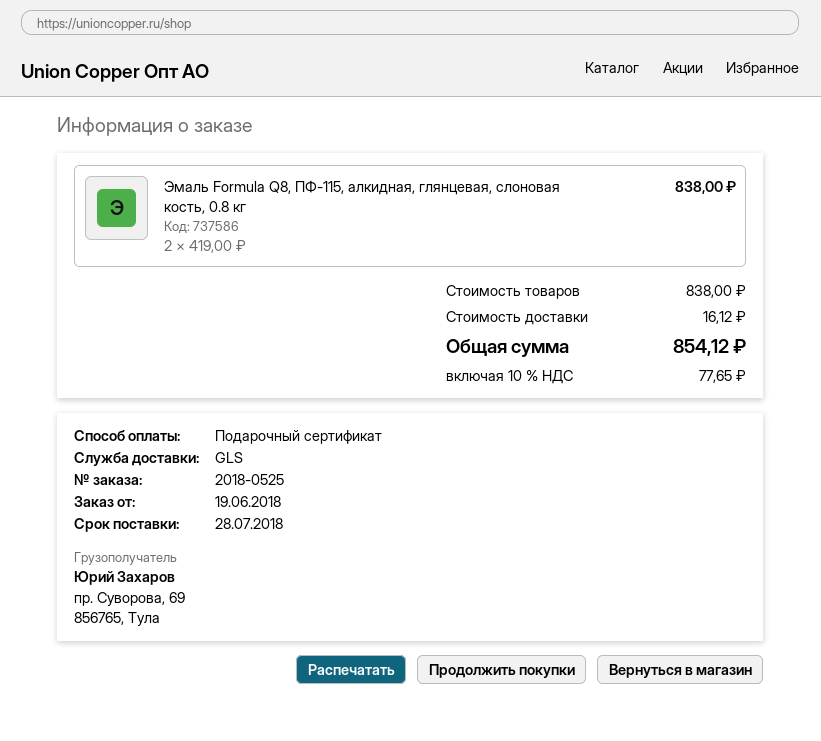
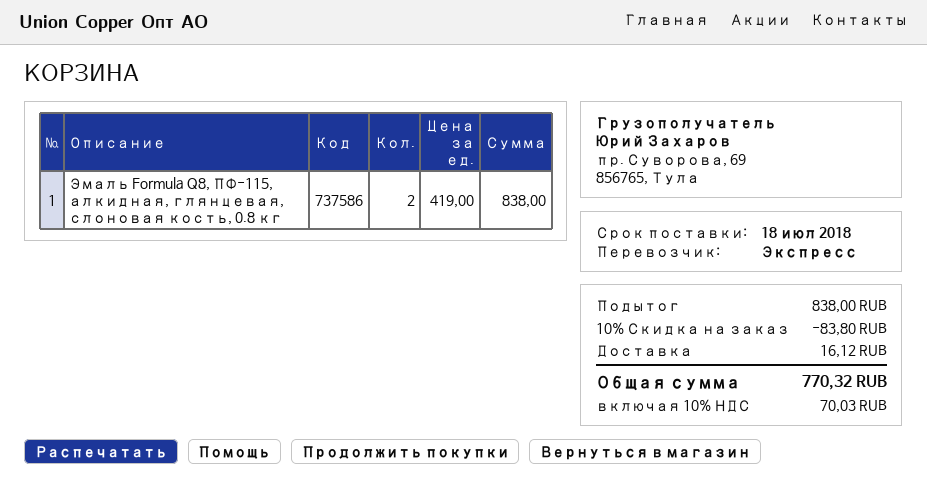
delivery date: 2018-07-28 -> 2018-07-18
shipping method: GLS -> express
discount: none -> 10% = 83.80
tax: 10% = 77.65 -> 10% = 70.03
total: 854.12 -> 770.32

